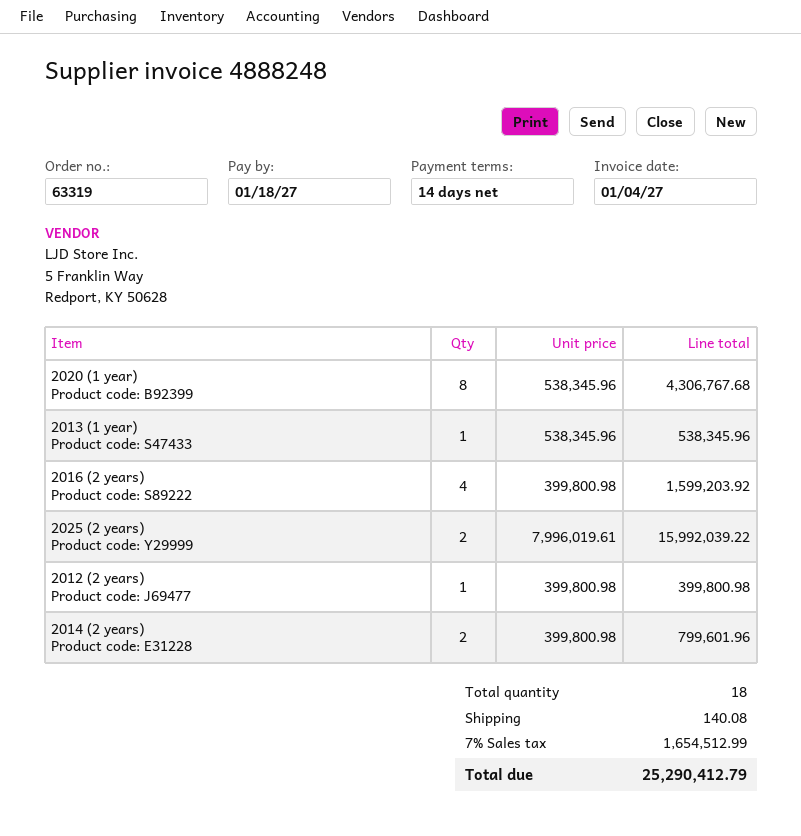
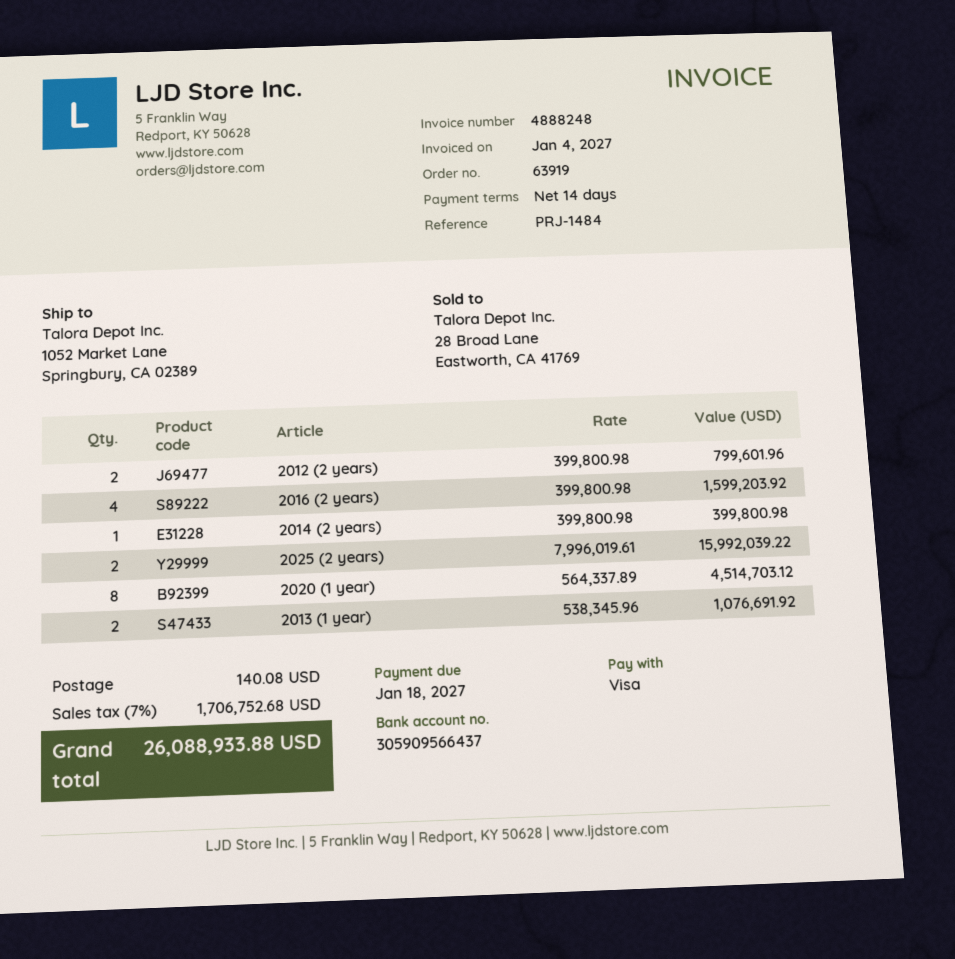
order number: 63319 -> 63919
2020 (1 year): 8 x 538345.96 = 4306767.68 -> 8 x 564337.89 = 4514703.12
2013 (1 year): 1 x 538345.96 = 538345.96 -> 2 x 538345.96 = 1076691.92
2012 (2 years): 1 x 399800.98 = 399800.98 -> 2 x 399800.98 = 799601.96
2014 (2 years): 2 x 399800.98 = 799601.96 -> 1 x 399800.98 = 399800.98
tax: 7% = 1654512.99 -> 7% = 1706752.68
total: 25290412.79 -> 26088933.88

